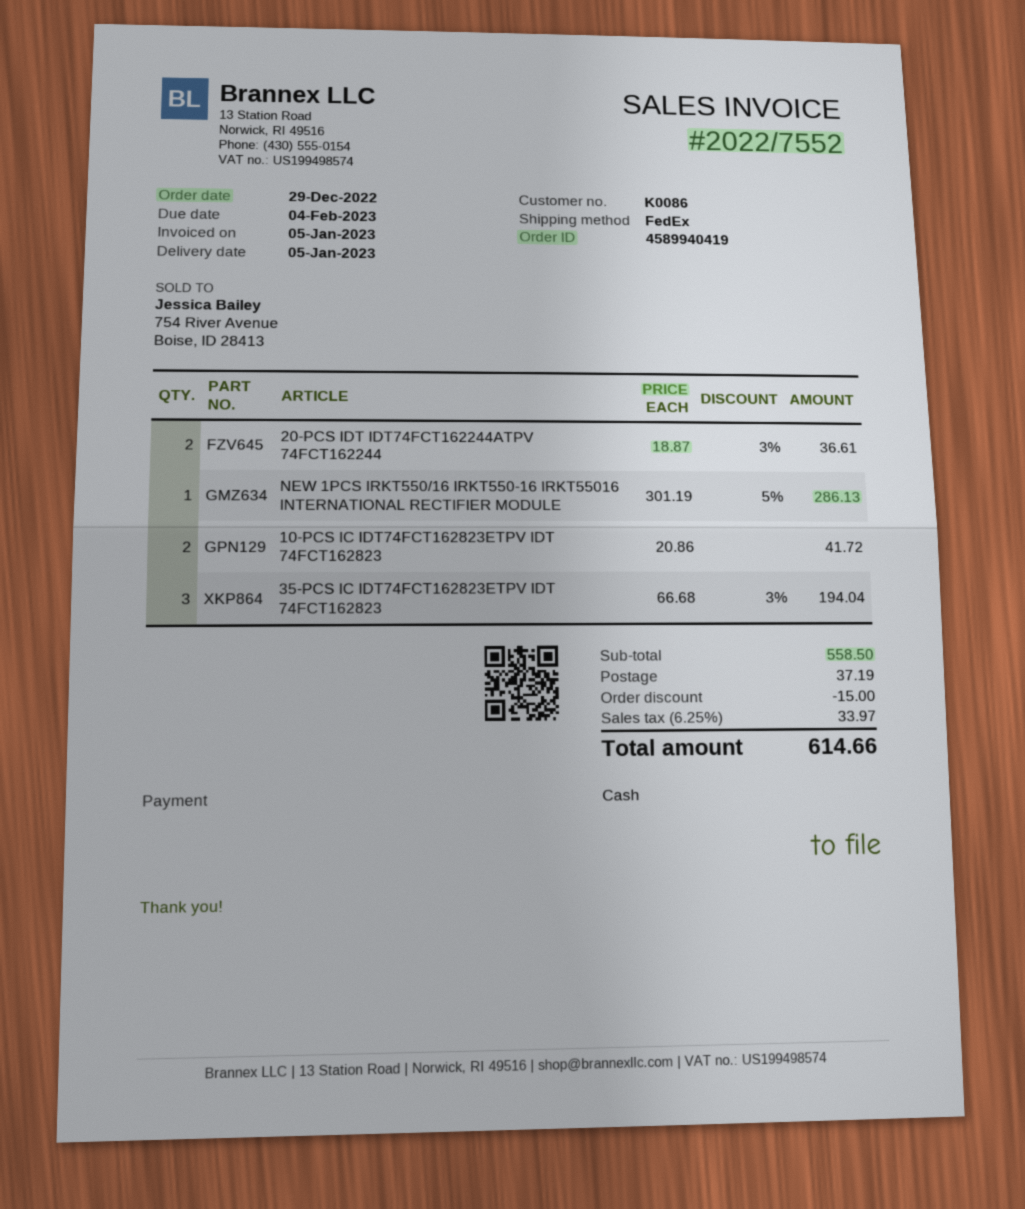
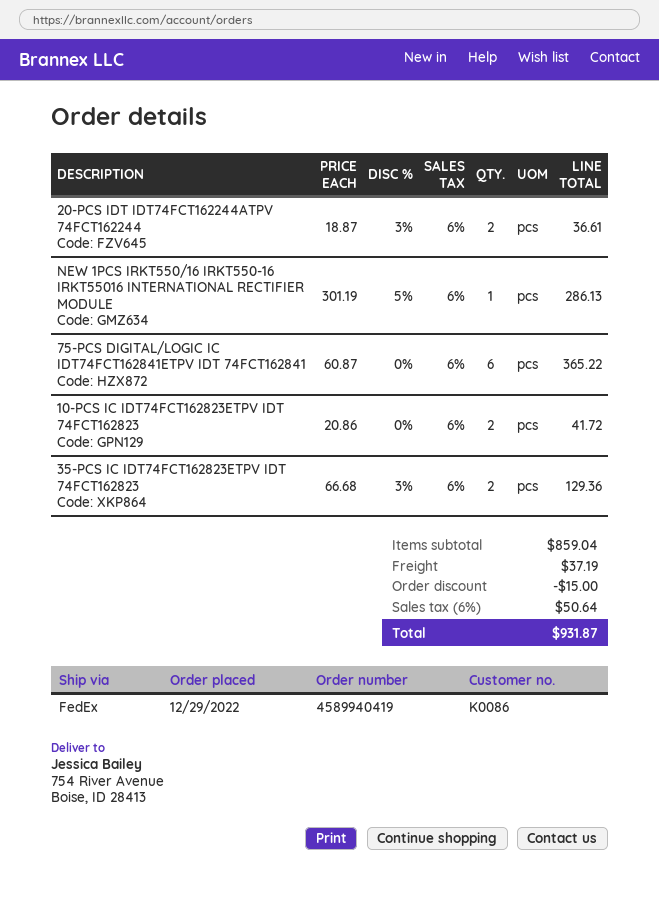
35-PCS IC IDT74FCT162823ETPV IDT 74FCT162823: 3 x 66.68 - 3% = 194.04 -> 2 x 66.68 - 3% = 129.36
75-PCS DIGITAL/LOGIC IC IDT74FCT162841ETPV IDT 74FCT162841: none -> 6 x 60.87 = 365.22
subtotal: 558.50 -> 859.04
tax: 6.25% = 33.97 -> 6% = 50.64
total: 614.66 -> 931.87

